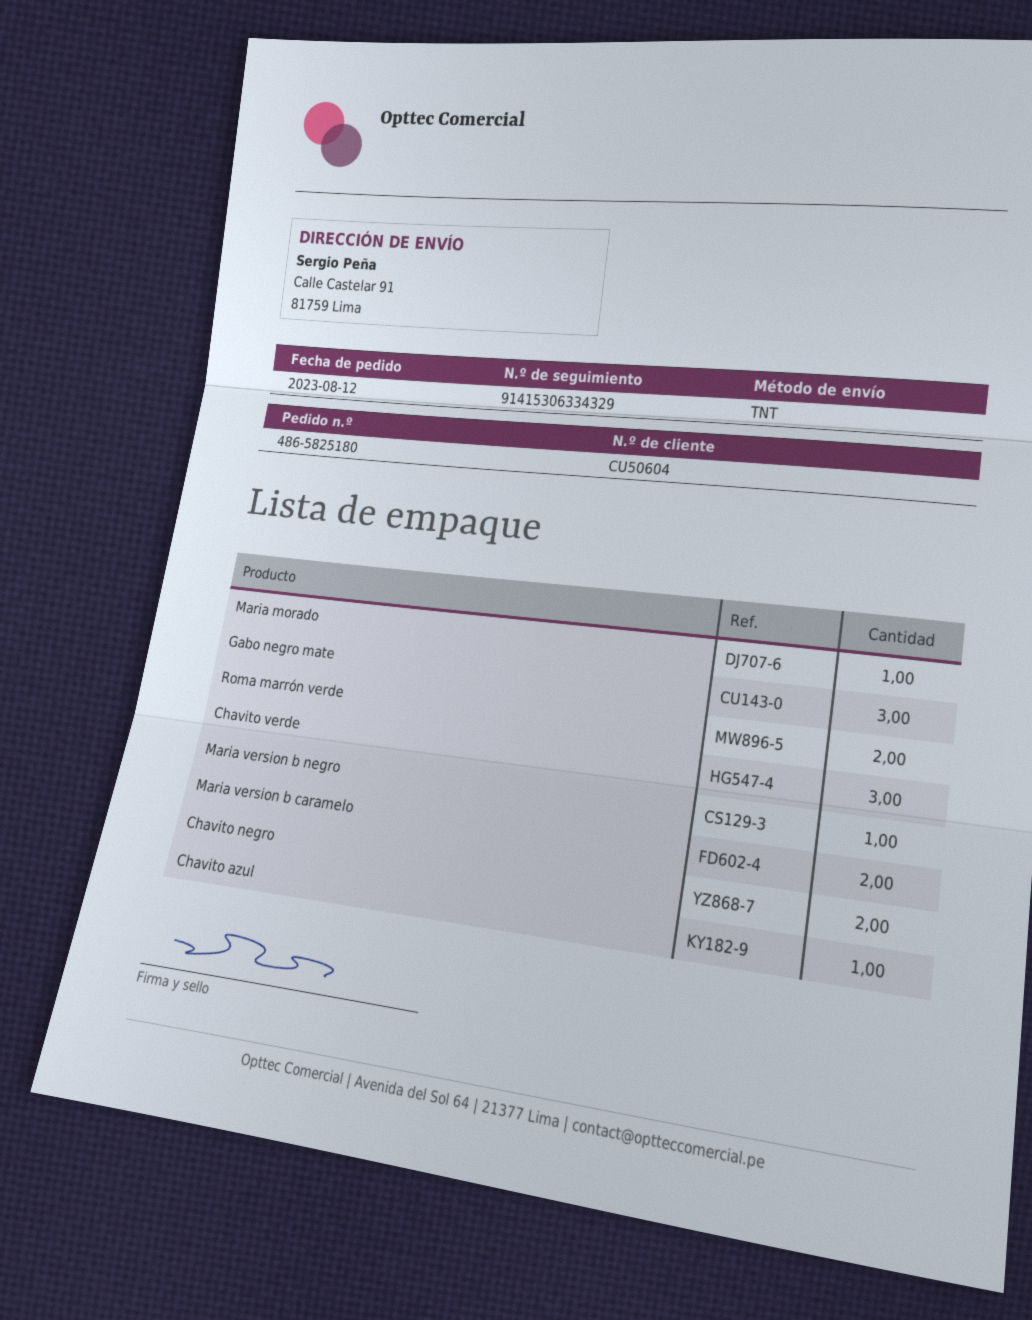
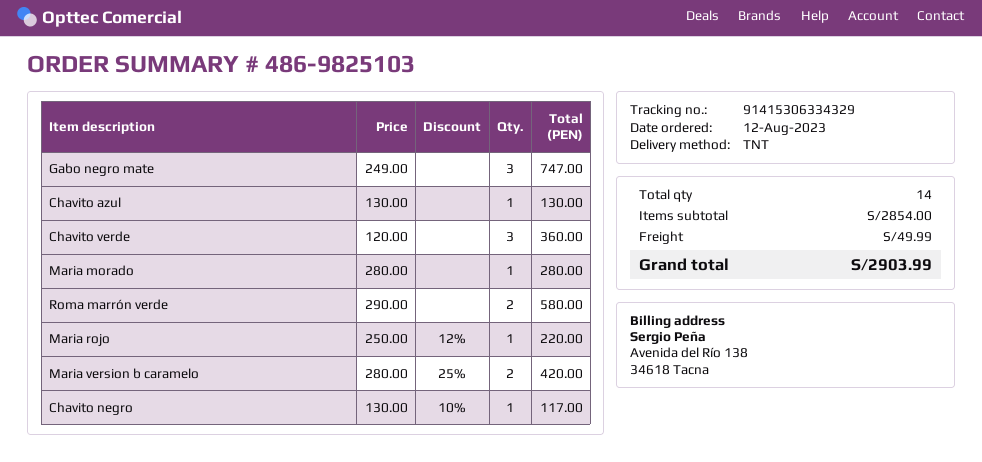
order number: 486-5825180 -> 486-9825103
Maria version b negro: 1 -> none
Chavito negro: 2 -> 1
Maria rojo: none -> 1

